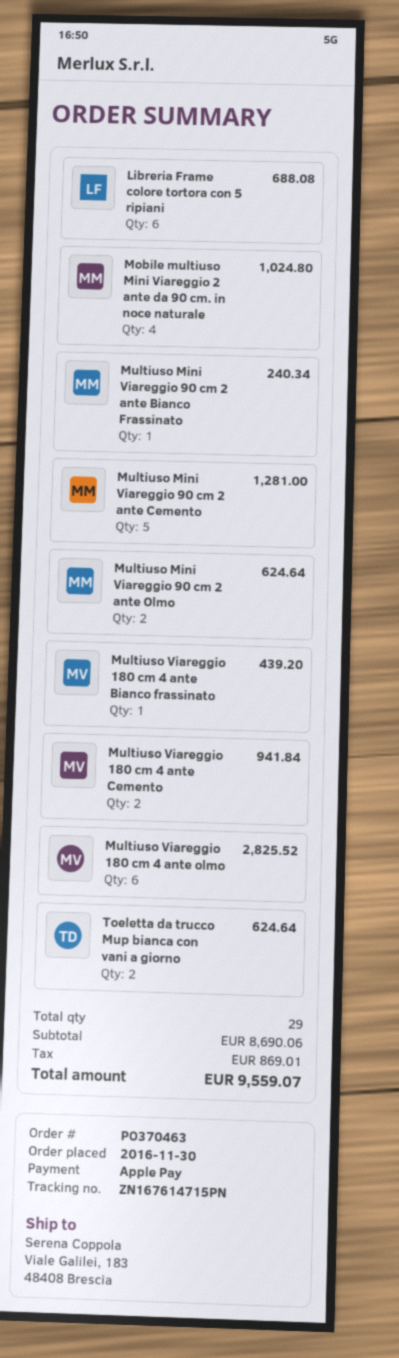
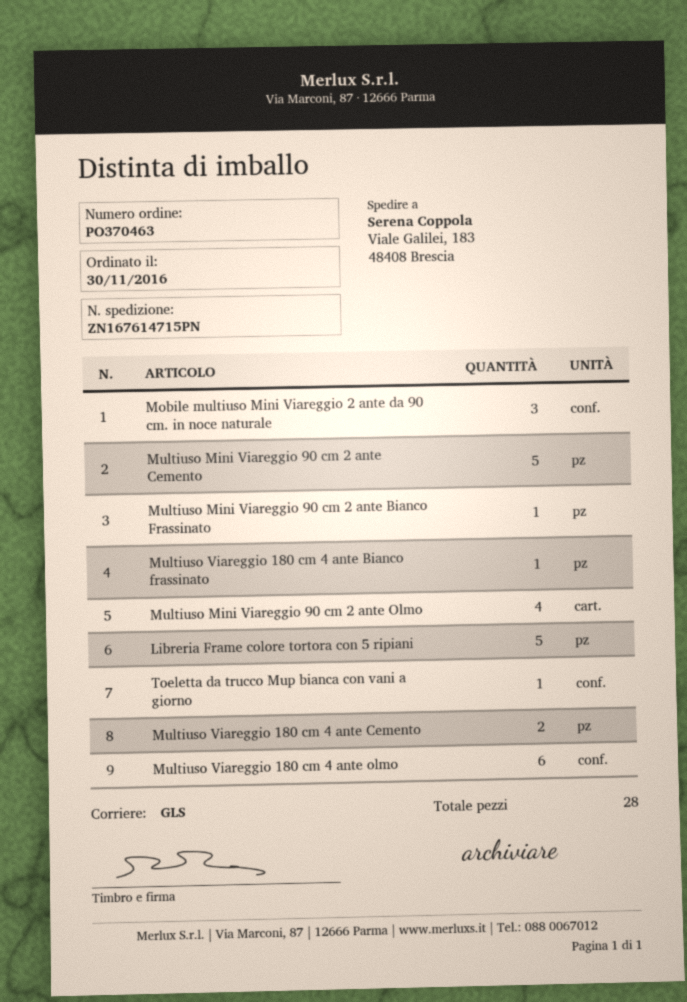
Libreria Frame colore tortora con 5 ripiani: 6 -> 5
Mobile multiuso Mini Viareggio 2 ante da 90 cm. in noce naturale: 4 -> 3
Multiuso Mini Viareggio 90 cm 2 ante Olmo: 2 -> 4
Toeletta da trucco Mup bianca con vani a giorno: 2 -> 1
total quantity: 29 -> 28

